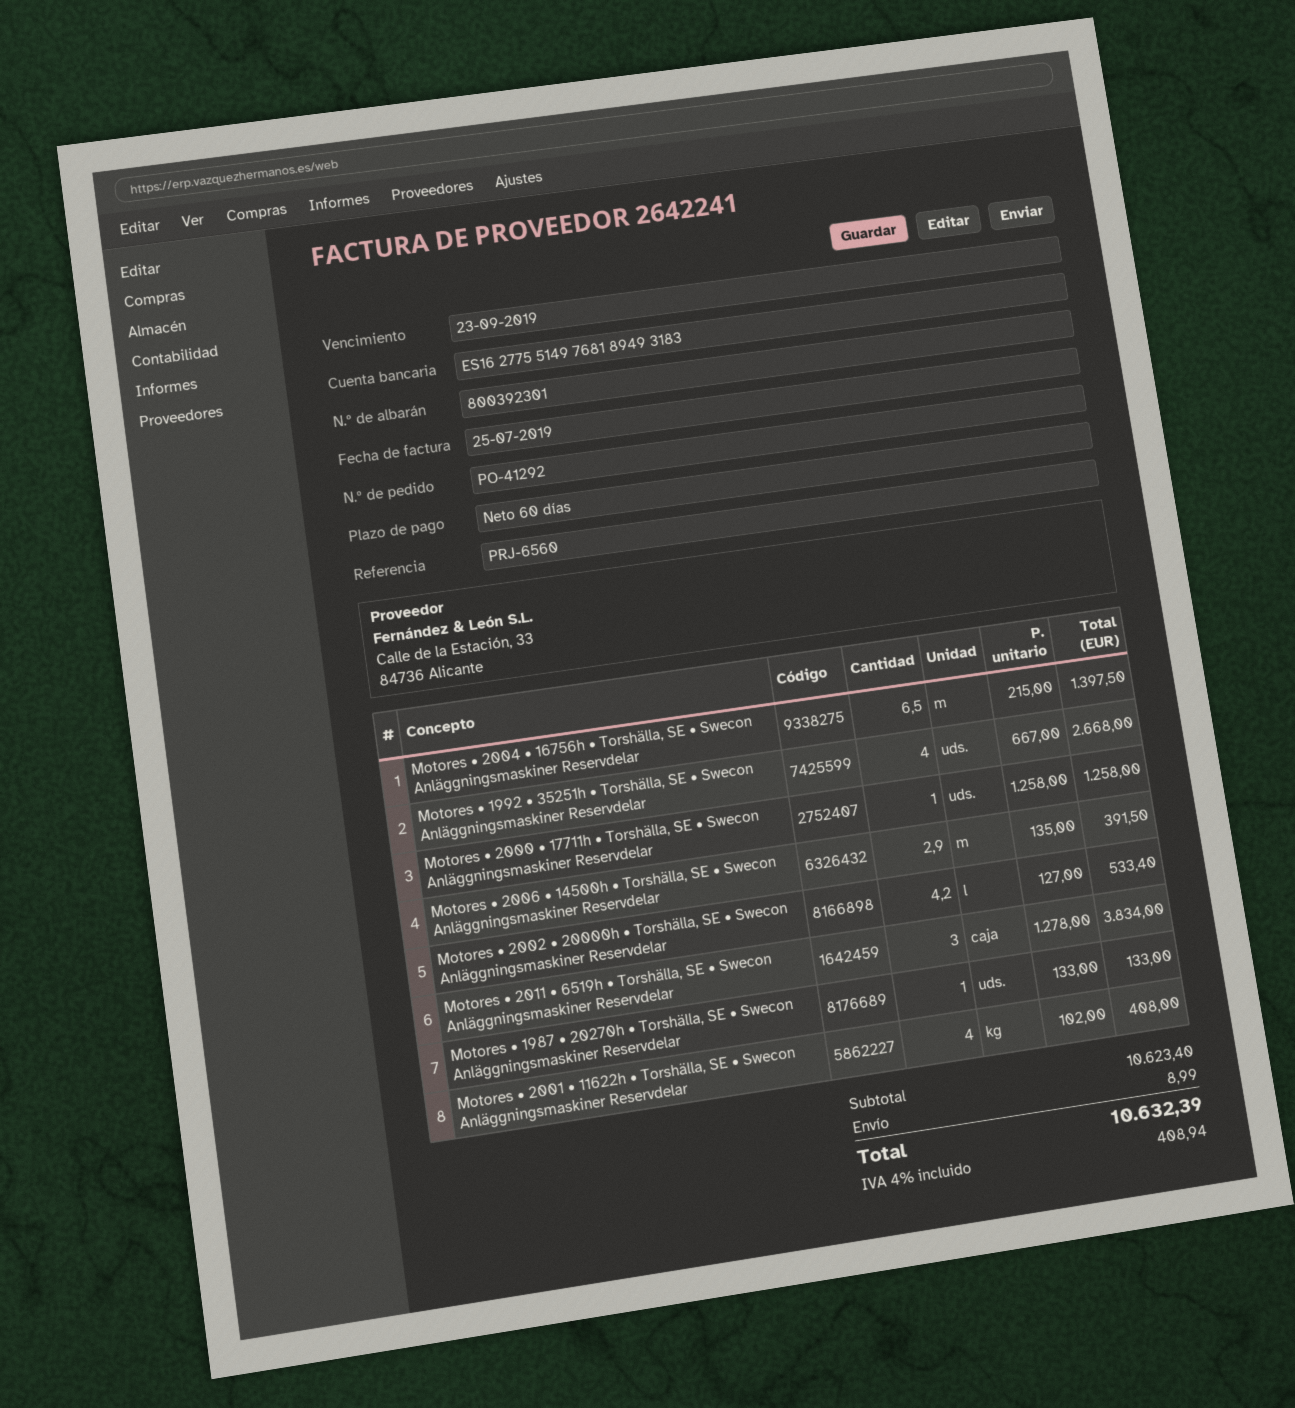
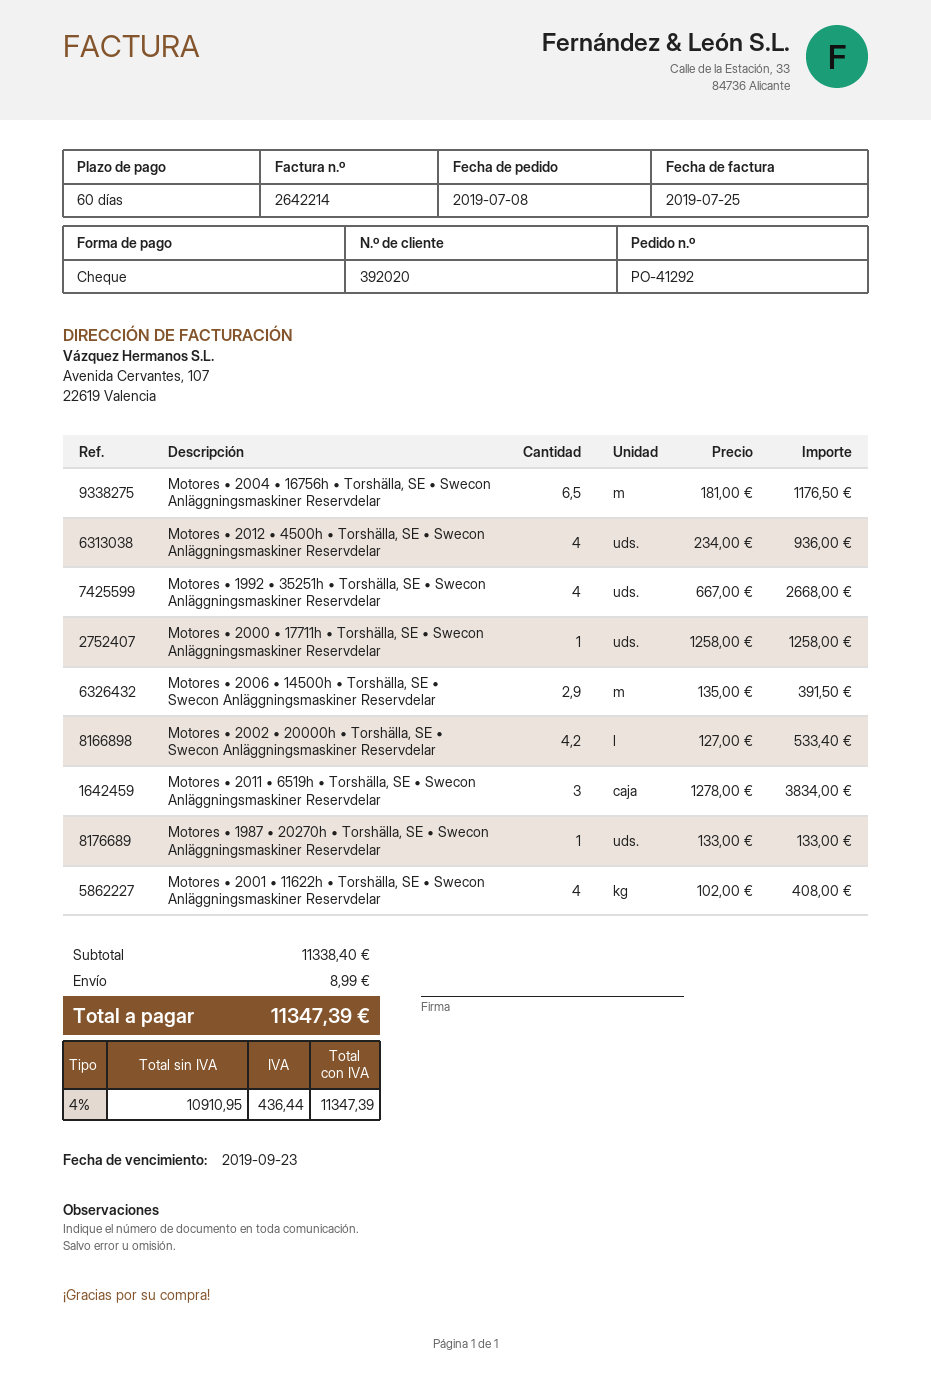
invoice number: 2642241 -> 2642214
Motores • 2004 • 16756h • Torshälla, SE • Swecon Anläggningsmaskiner Reservdelar: 6.5 x 215.00 = 1397.50 -> 6.5 x 181.00 = 1176.50
Motores • 2012 • 4500h • Torshälla, SE • Swecon Anläggningsmaskiner Reservdelar: none -> 4 x 234.00 = 936.00
subtotal: 10623.40 -> 11338.40
tax: 4% = 408.94 -> 4% = 436.44
total: 10632.39 -> 11347.39

